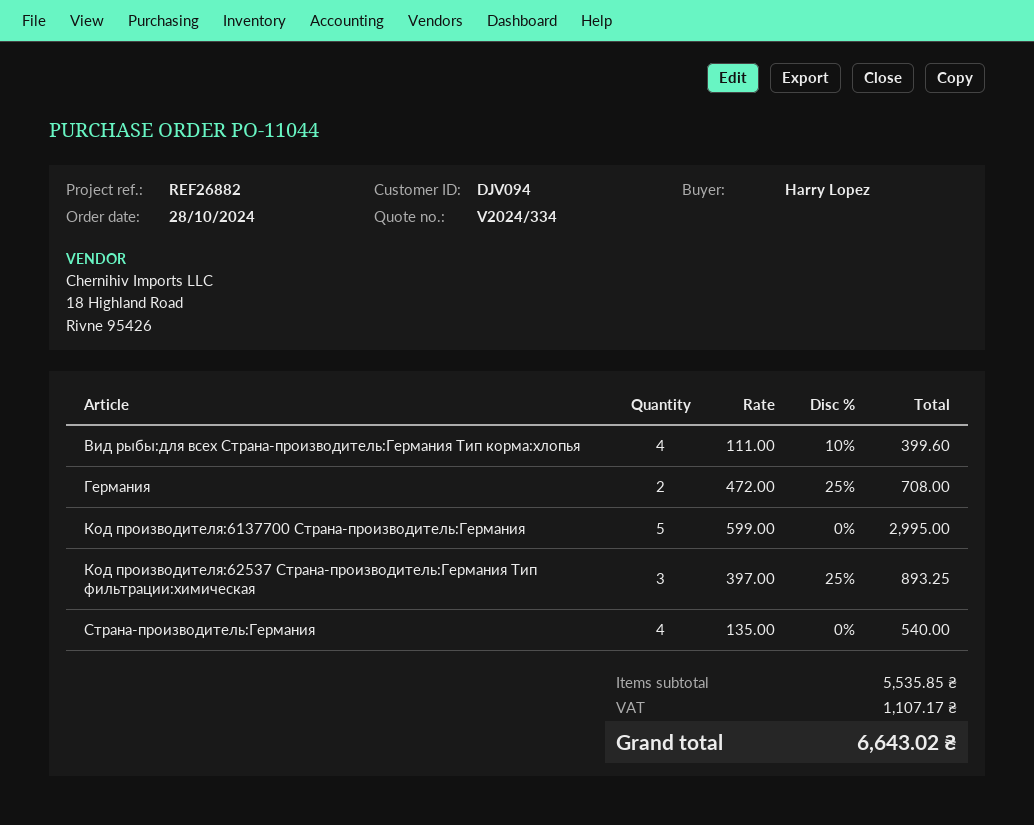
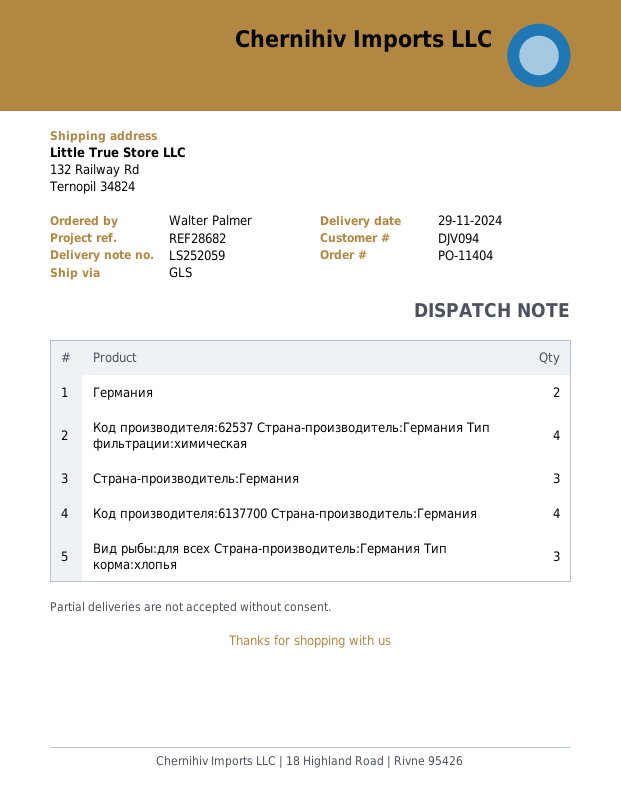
order number: PO-11044 -> PO-11404
reference: REF26882 -> REF28682
ordered by: Harry Lopez -> Walter Palmer
Вид рыбы:для всех Страна-производитель:Германия Тип корма:хлопья: 4 -> 3
Код производителя:6137700 Страна-производитель:Германия: 5 -> 4
Код производителя:62537 Страна-производитель:Германия Тип фильтрации:химическая: 3 -> 4
Страна-производитель:Германия: 4 -> 3

